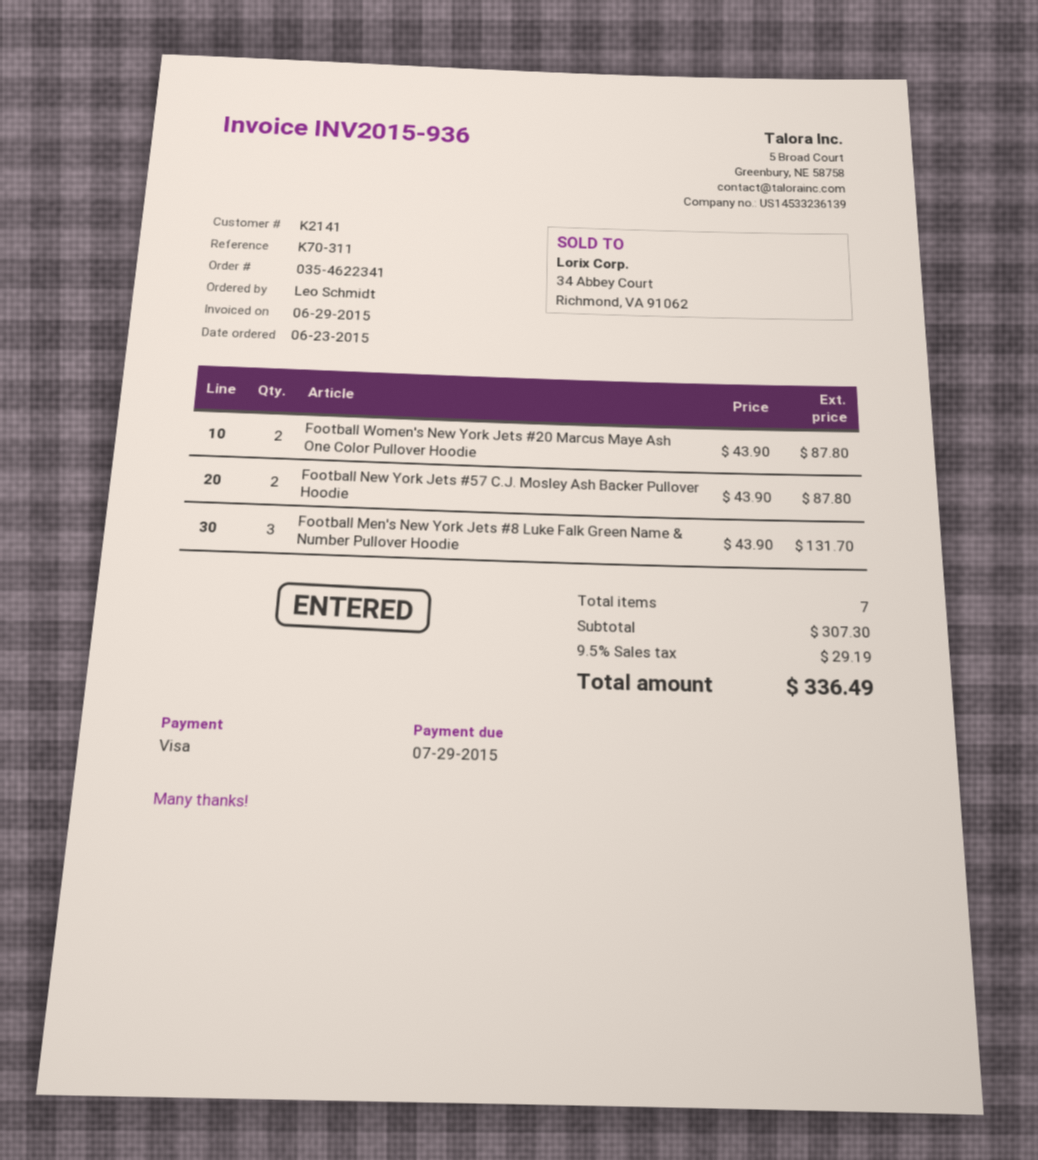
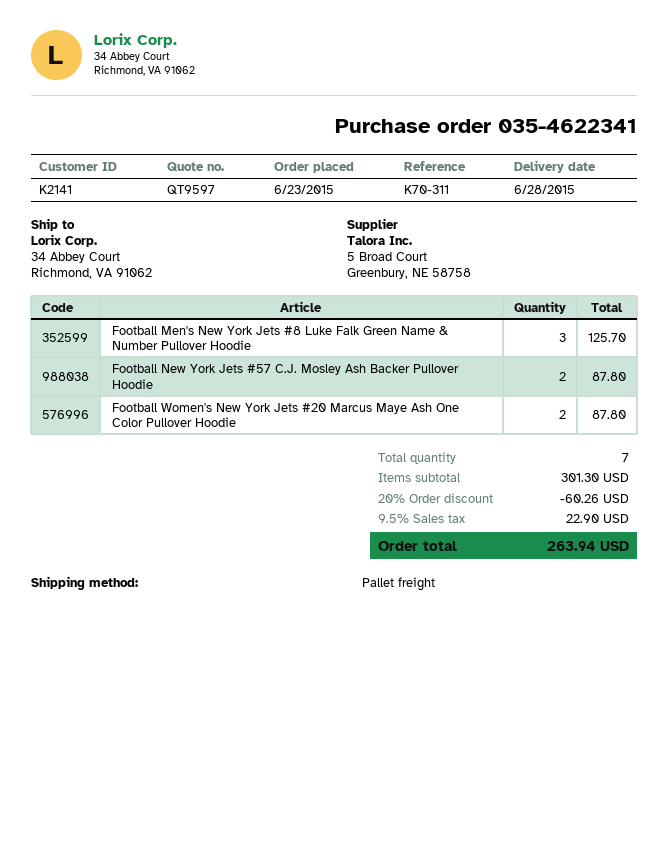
Football Men's New York Jets #8 Luke Falk Green Name & Number Pullover Hoodie: 3 for 131.70 -> 3 for 125.70
subtotal: 307.30 -> 301.30
discount: none -> 20% = 60.26
tax: 9.5% = 29.19 -> 9.5% = 22.90
total: 336.49 -> 263.94

